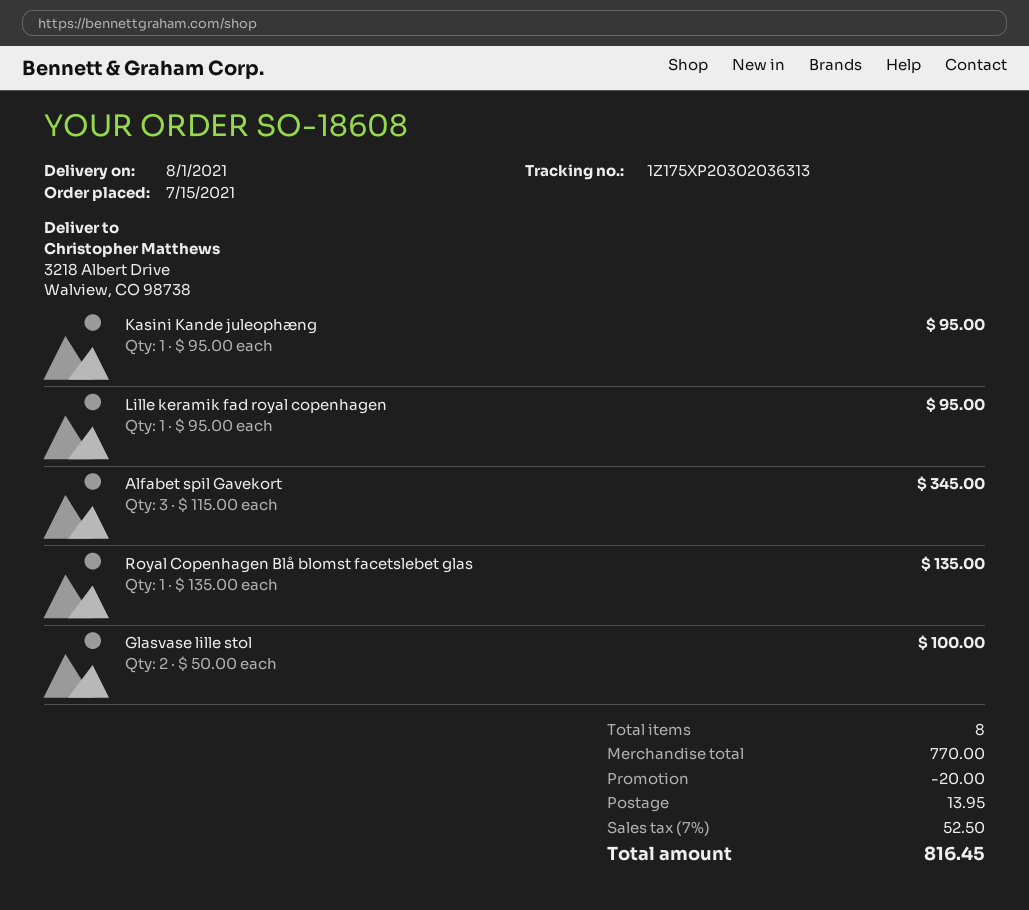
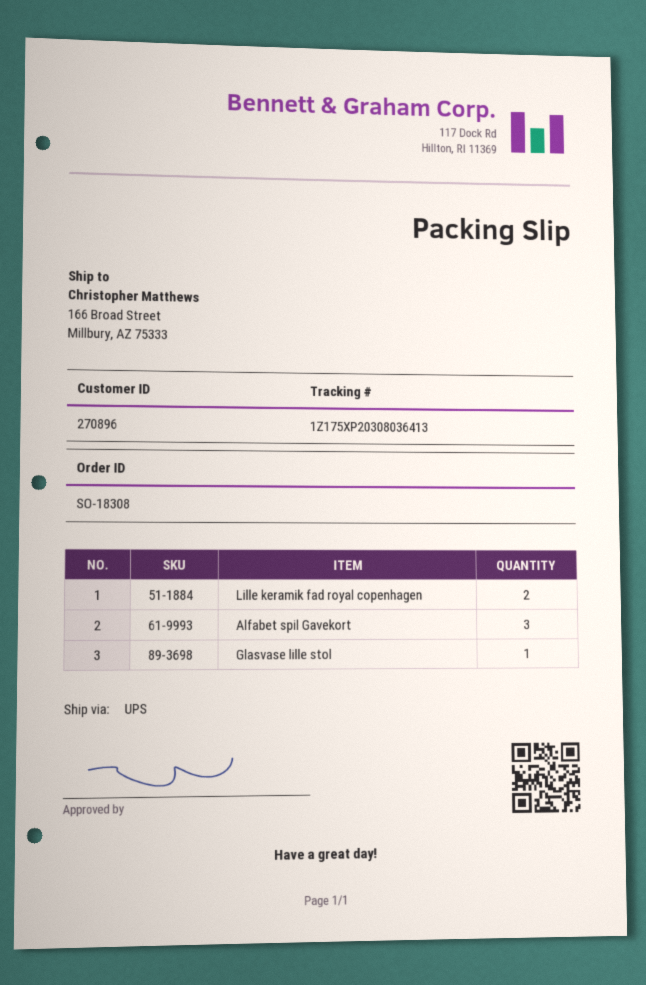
order number: SO-18608 -> SO-18308
tracking number: 1Z175XP20302036313 -> 1Z175XP20308036413
ship to: 3218 Albert Drive, Walview, CO 98738 -> 166 Broad Street, Millbury, AZ 75333
Kasini Kande juleophæng: 1 -> none
Lille keramik fad royal copenhagen: 1 -> 2
Royal Copenhagen Blå blomst facetslebet glas: 1 -> none
Glasvase lille stol: 2 -> 1

